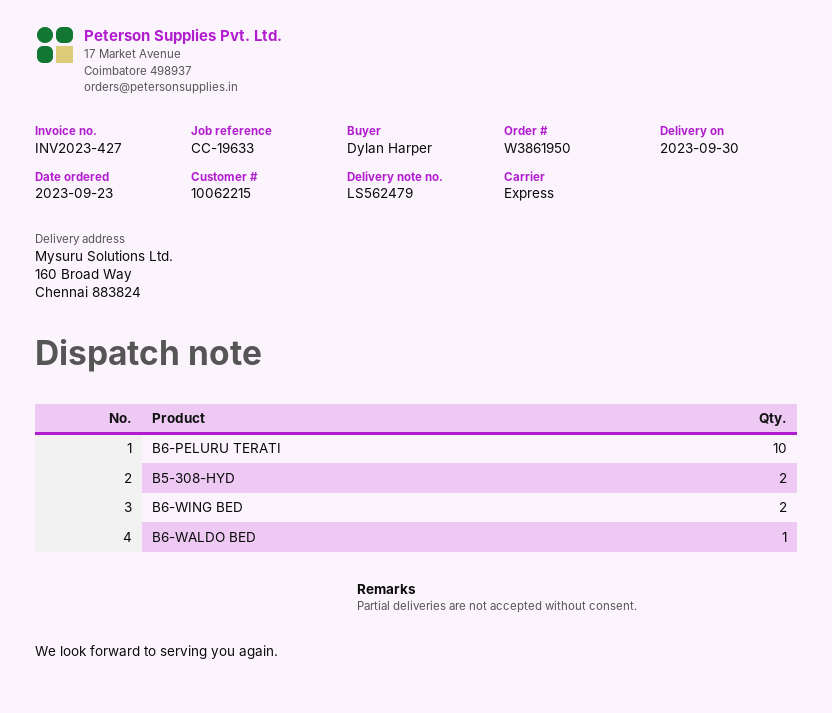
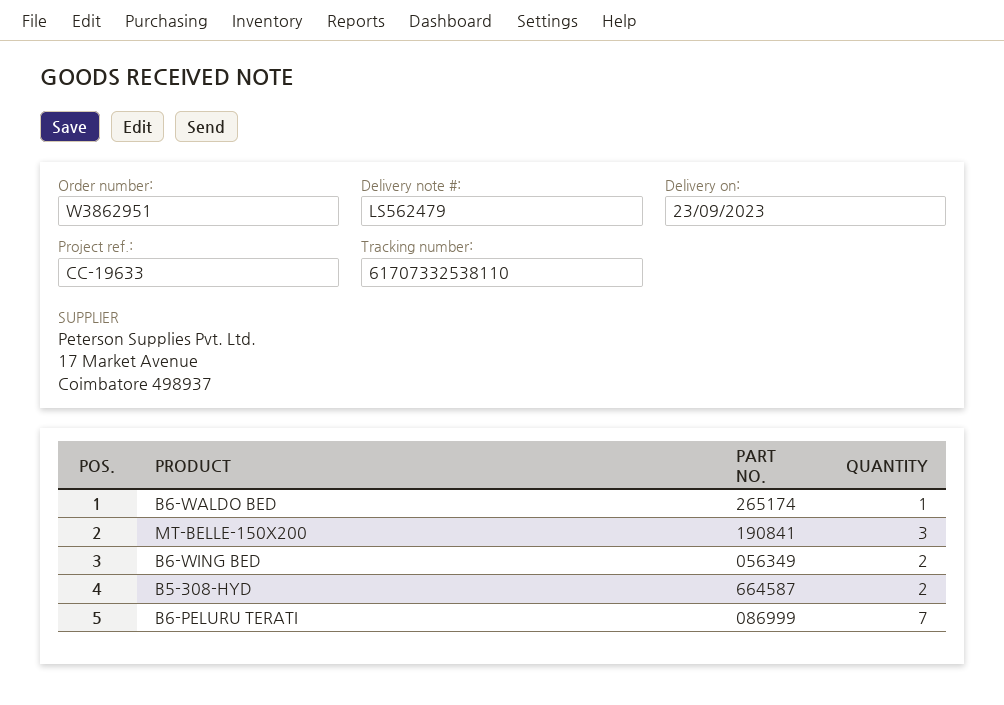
order number: W3861950 -> W3862951
delivery date: 2023-09-30 -> 2023-09-23
B6-PELURU TERATI: 10 -> 7
MT-BELLE-150X200: none -> 3

